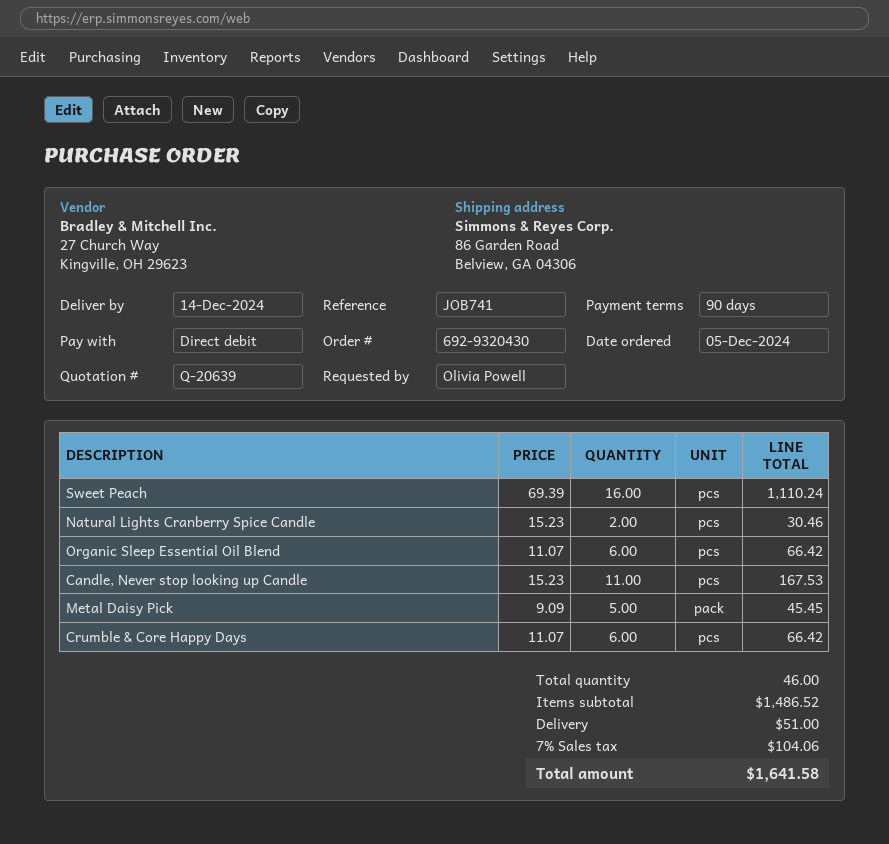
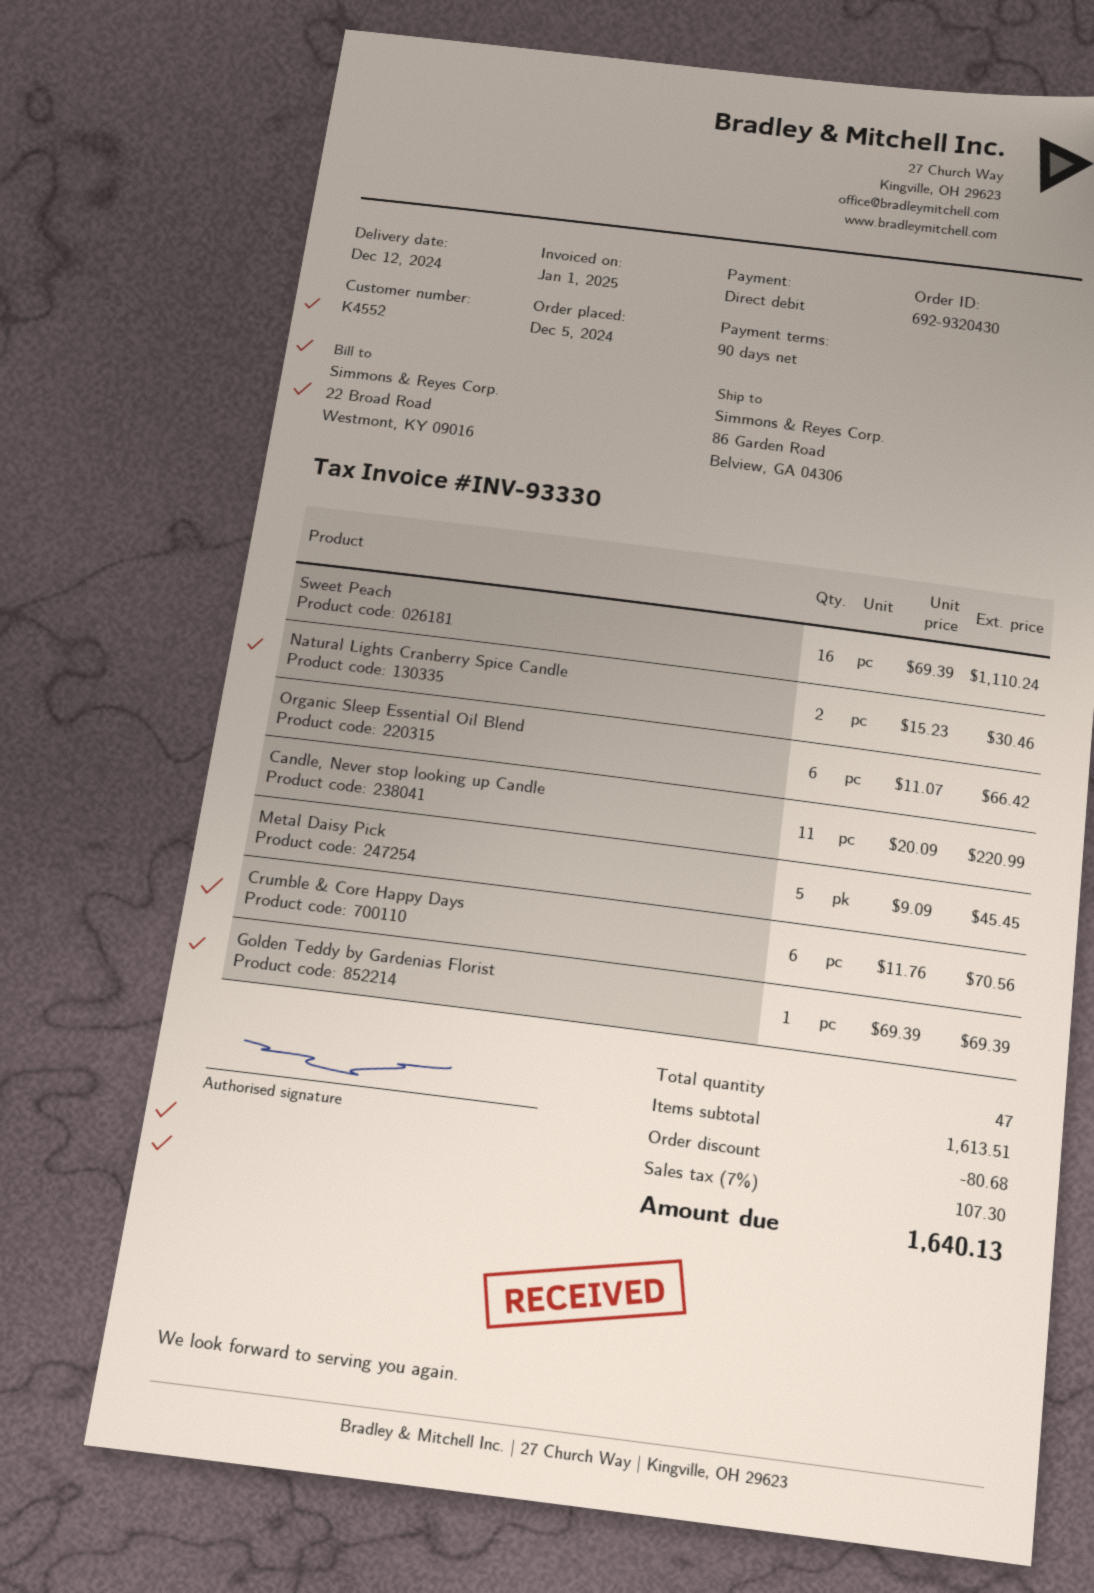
delivery date: 2024-12-14 -> 2024-12-12
Candle, Never stop looking up Candle: 11 x 15.23 = 167.53 -> 11 x 20.09 = 220.99
Crumble & Core Happy Days: 6 x 11.07 = 66.42 -> 6 x 11.76 = 70.56
Golden Teddy by Gardenias Florist: none -> 1 x 69.39 = 69.39
total quantity: 46 -> 47
subtotal: 1486.52 -> 1613.51
discount: none -> 80.68
shipping: 51.00 -> none
tax: 7% = 104.06 -> 7% = 107.30
total: 1641.58 -> 1640.13

